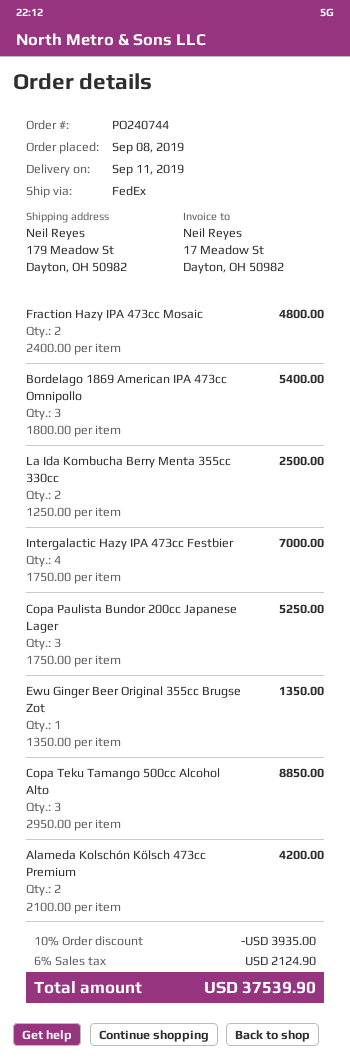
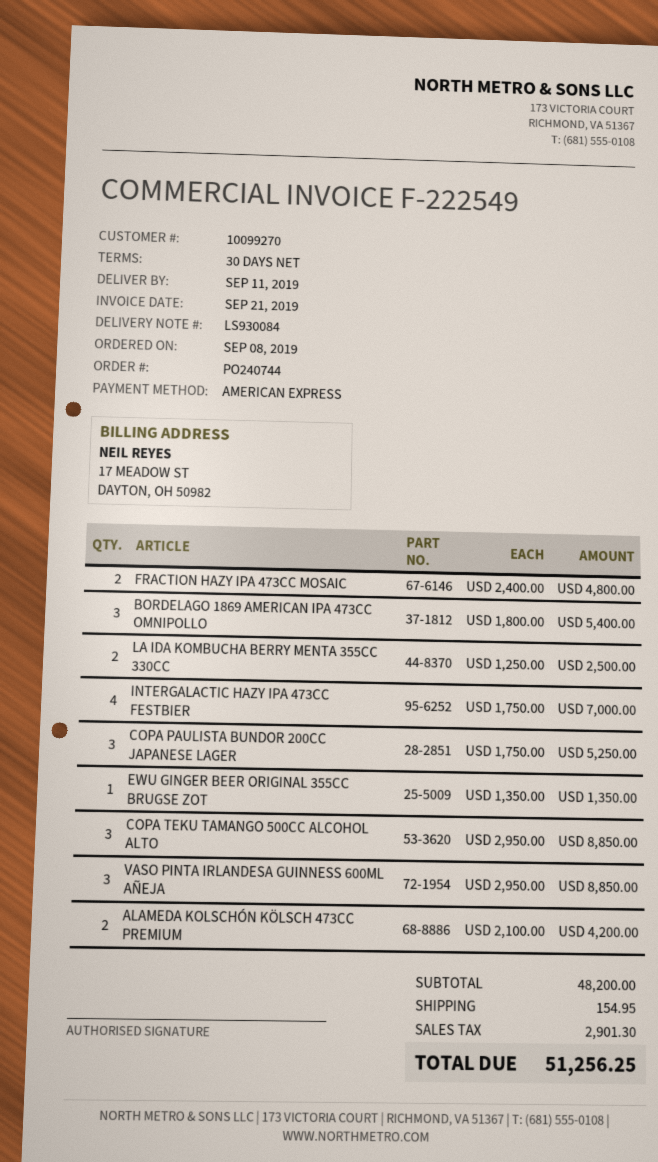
VASO PINTA IRLANDESA GUINNESS 600ML AÑEJA: none -> 3 x 2950.00 = 8850.00
discount: 10% = 3935.00 -> none
shipping: none -> 154.95
tax: 2124.90 -> 2901.30
total: 37539.90 -> 51256.25

